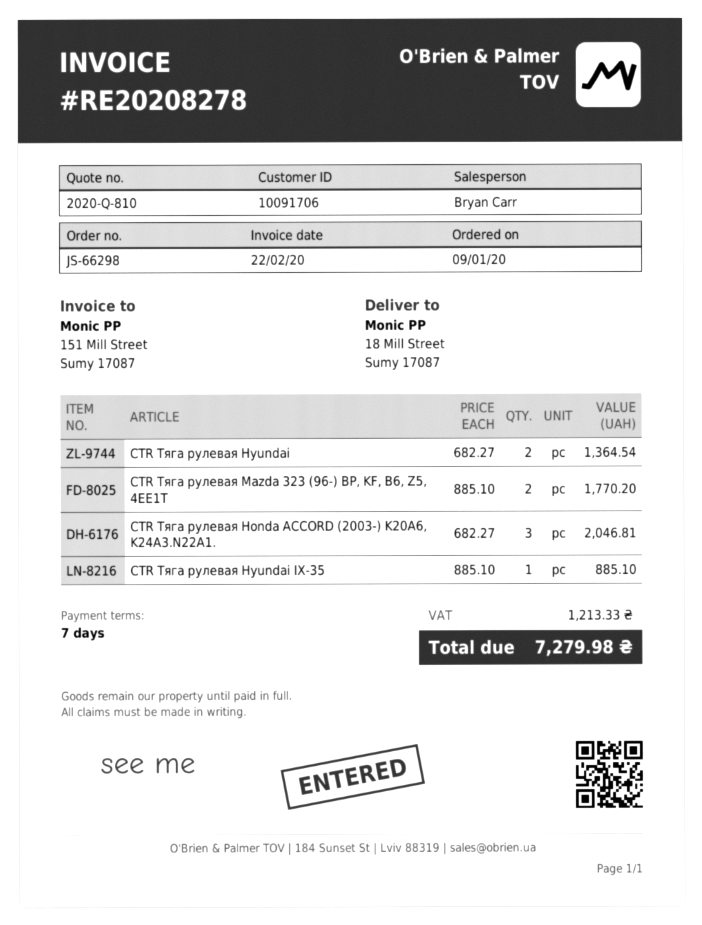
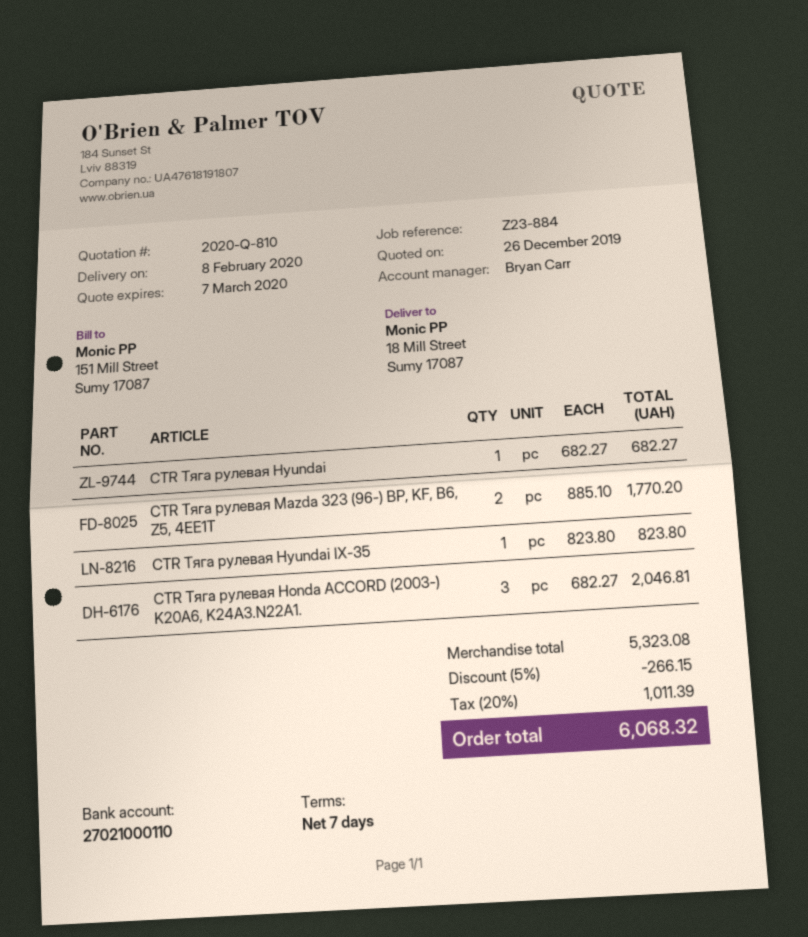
CTR Тяга рулевая Hyundai: 2 x 682.27 = 1364.54 -> 1 x 682.27 = 682.27
CTR Тяга рулевая Hyundai IX-35: 1 x 885.10 = 885.10 -> 1 x 823.80 = 823.80
discount: none -> 5% = 266.15
tax: 1213.33 -> 1011.39
total: 7279.98 -> 6068.32

